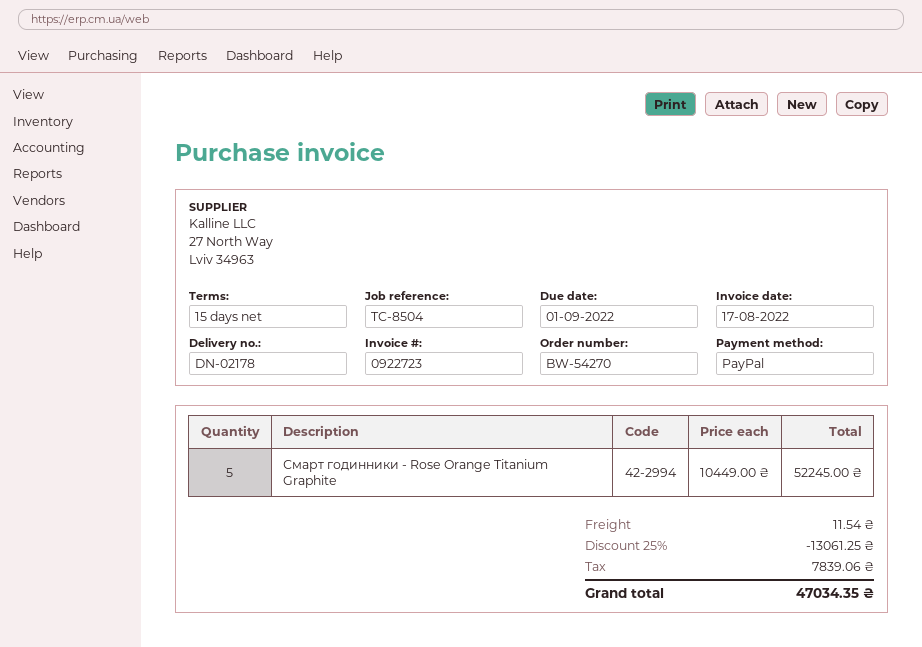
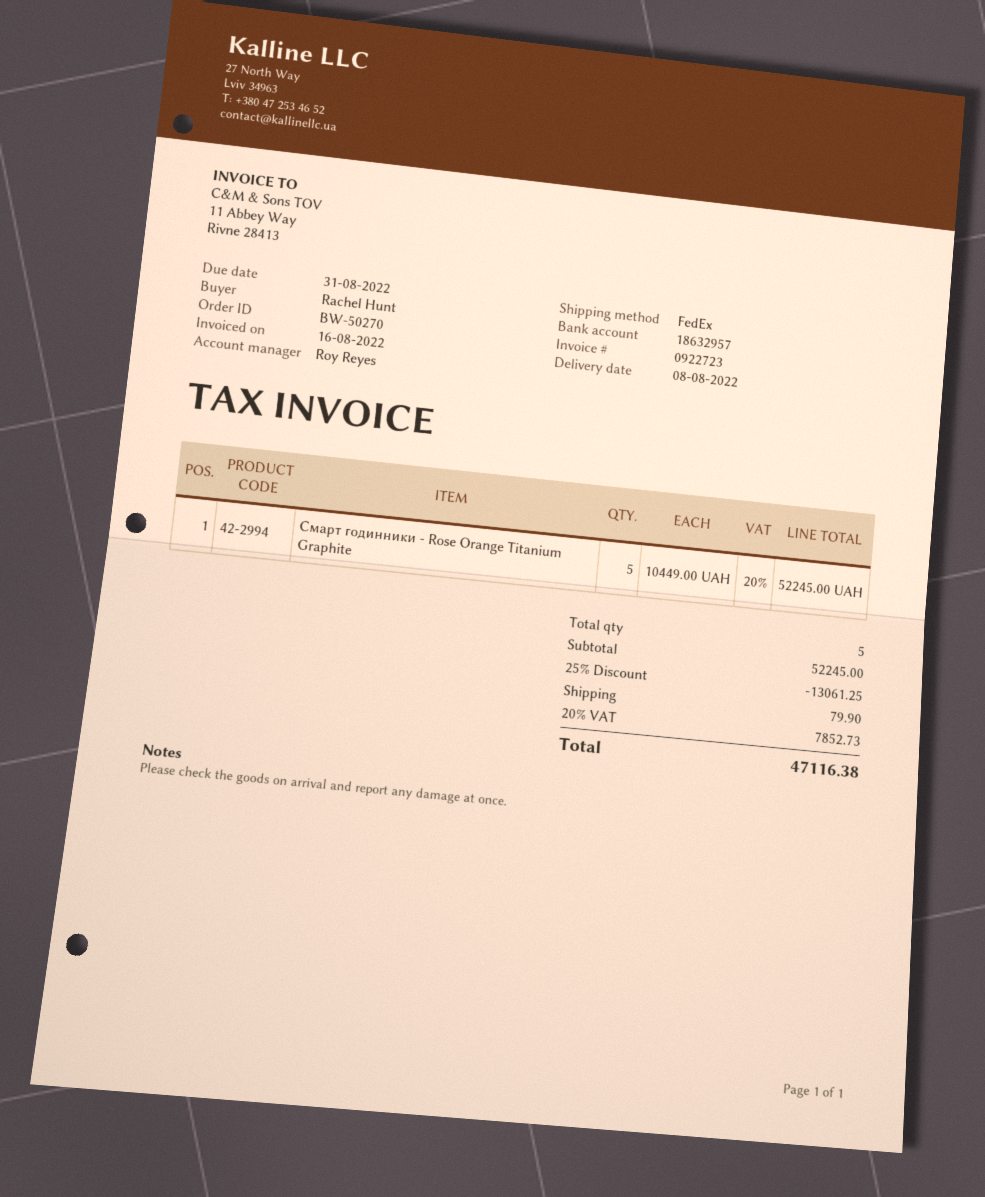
order number: BW-54270 -> BW-50270
invoice date: 2022-08-17 -> 2022-08-16
due date: 2022-09-01 -> 2022-08-31
shipping: 11.54 -> 79.90
tax: 7839.06 -> 7852.73
total: 47034.35 -> 47116.38

